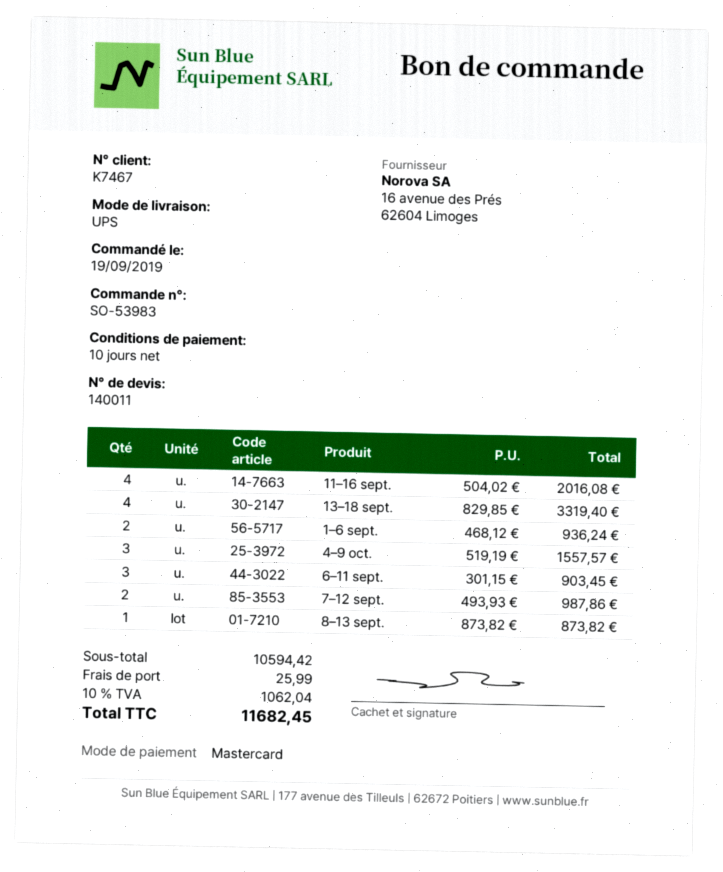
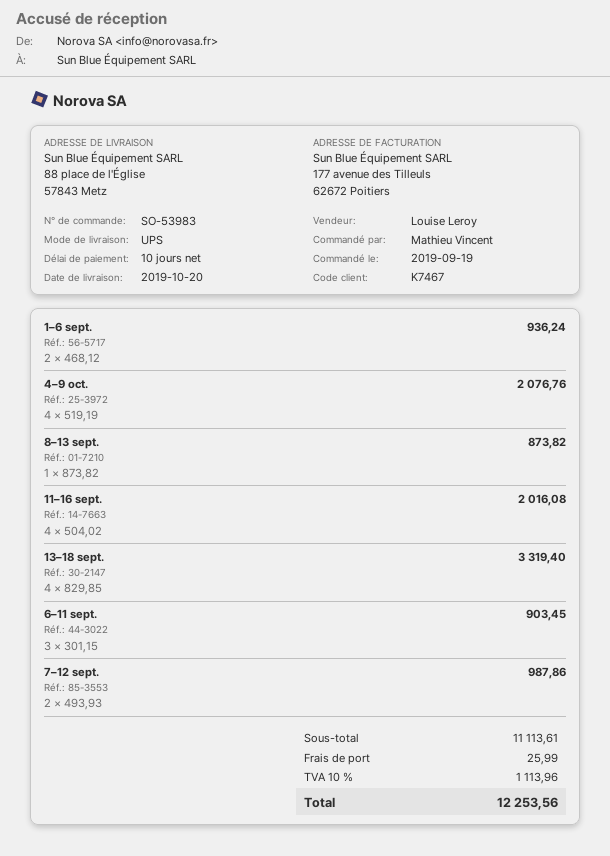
4–9 oct.: 3 x 519.19 = 1557.57 -> 4 x 519.19 = 2076.76
subtotal: 10594.42 -> 11113.61
tax: 10% = 1062.04 -> 10% = 1113.96
total: 11682.45 -> 12253.56

